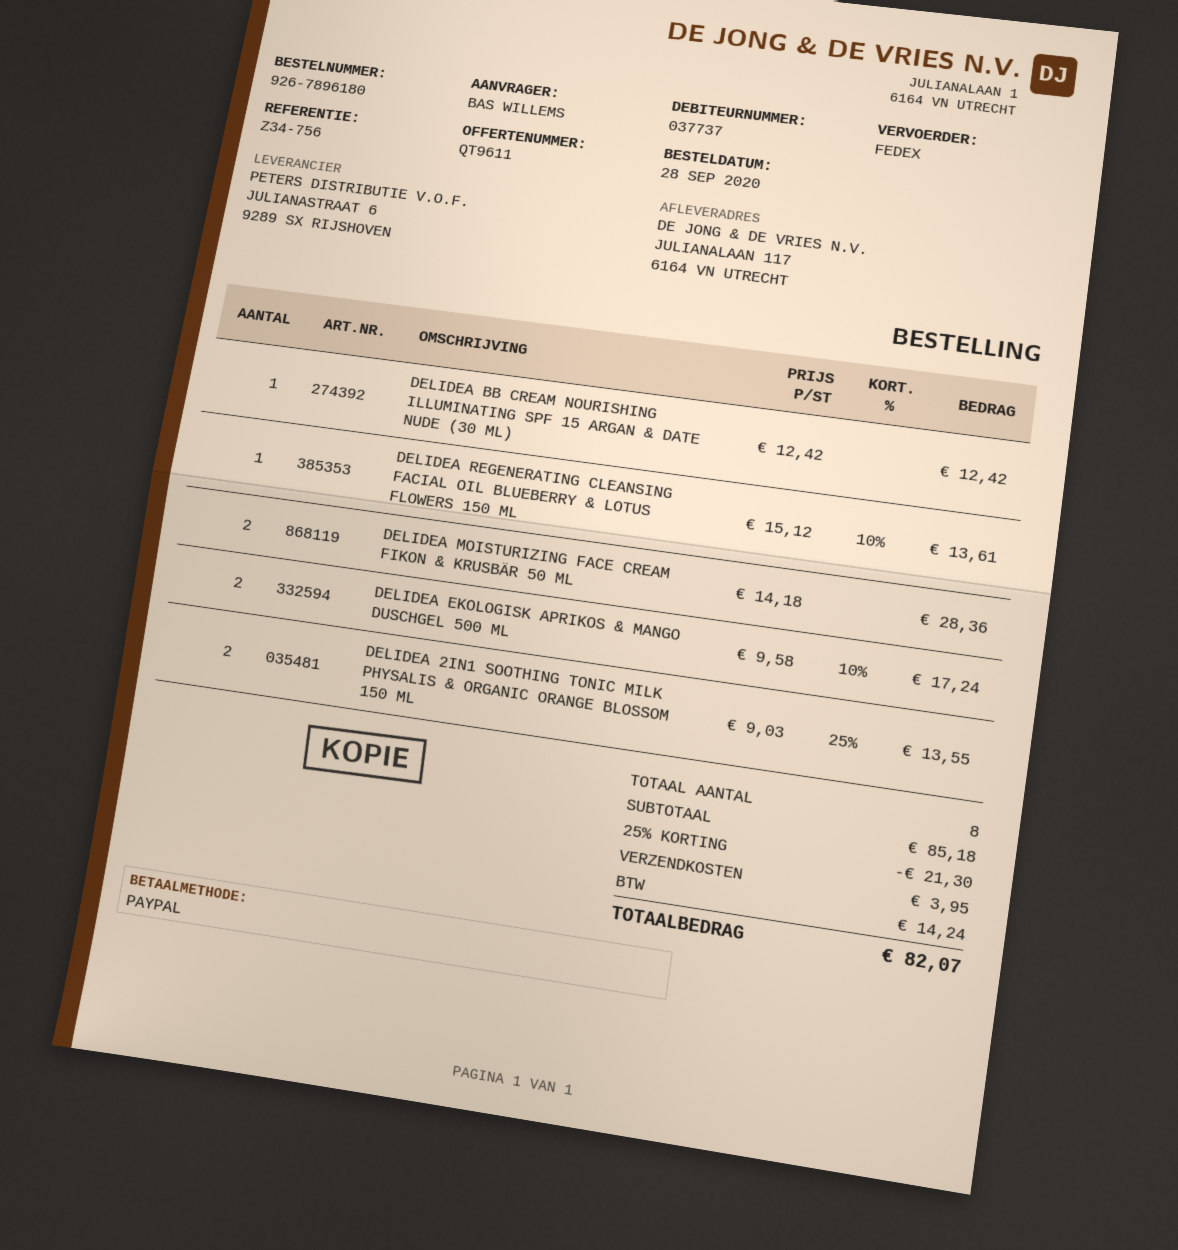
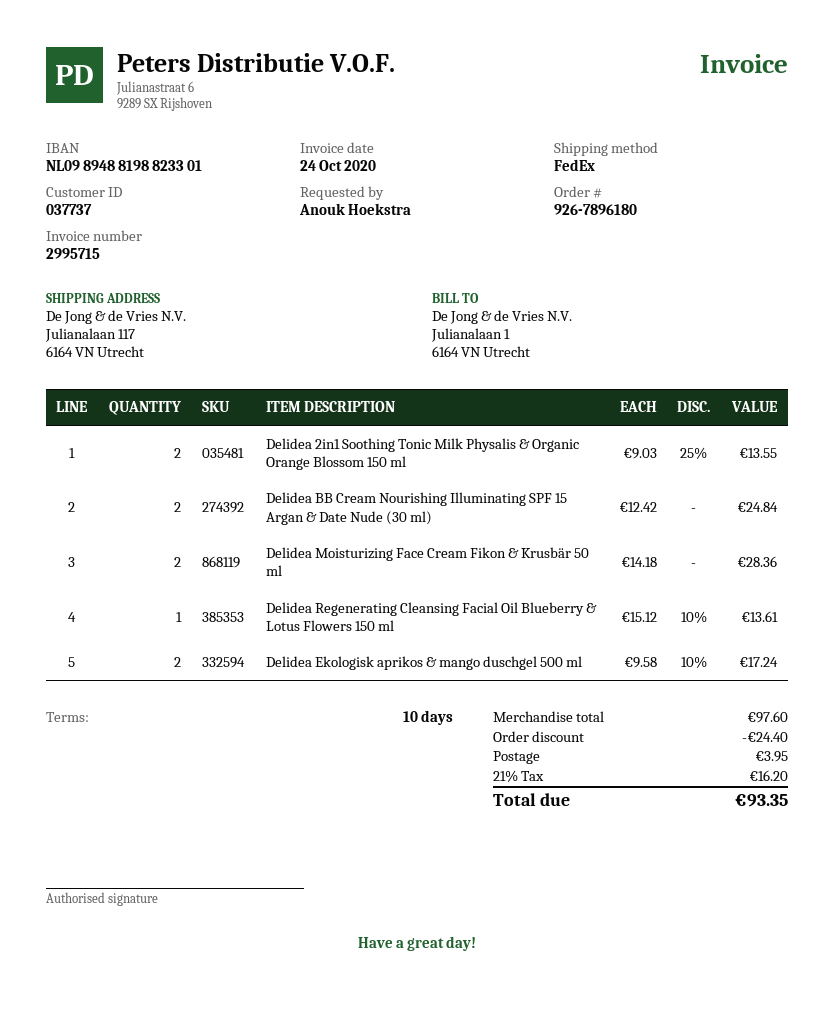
ordered by: BAS WILLEMS -> Anouk Hoekstra
DELIDEA BB CREAM NOURISHING ILLUMINATING SPF 15 ARGAN & DATE NUDE (30 ML): 1 x 12.42 = 12.42 -> 2 x 12.42 = 24.84
subtotal: 85.18 -> 97.60
discount: 21.30 -> 24.40
tax: 14.24 -> 16.20
total: 82.07 -> 93.35

